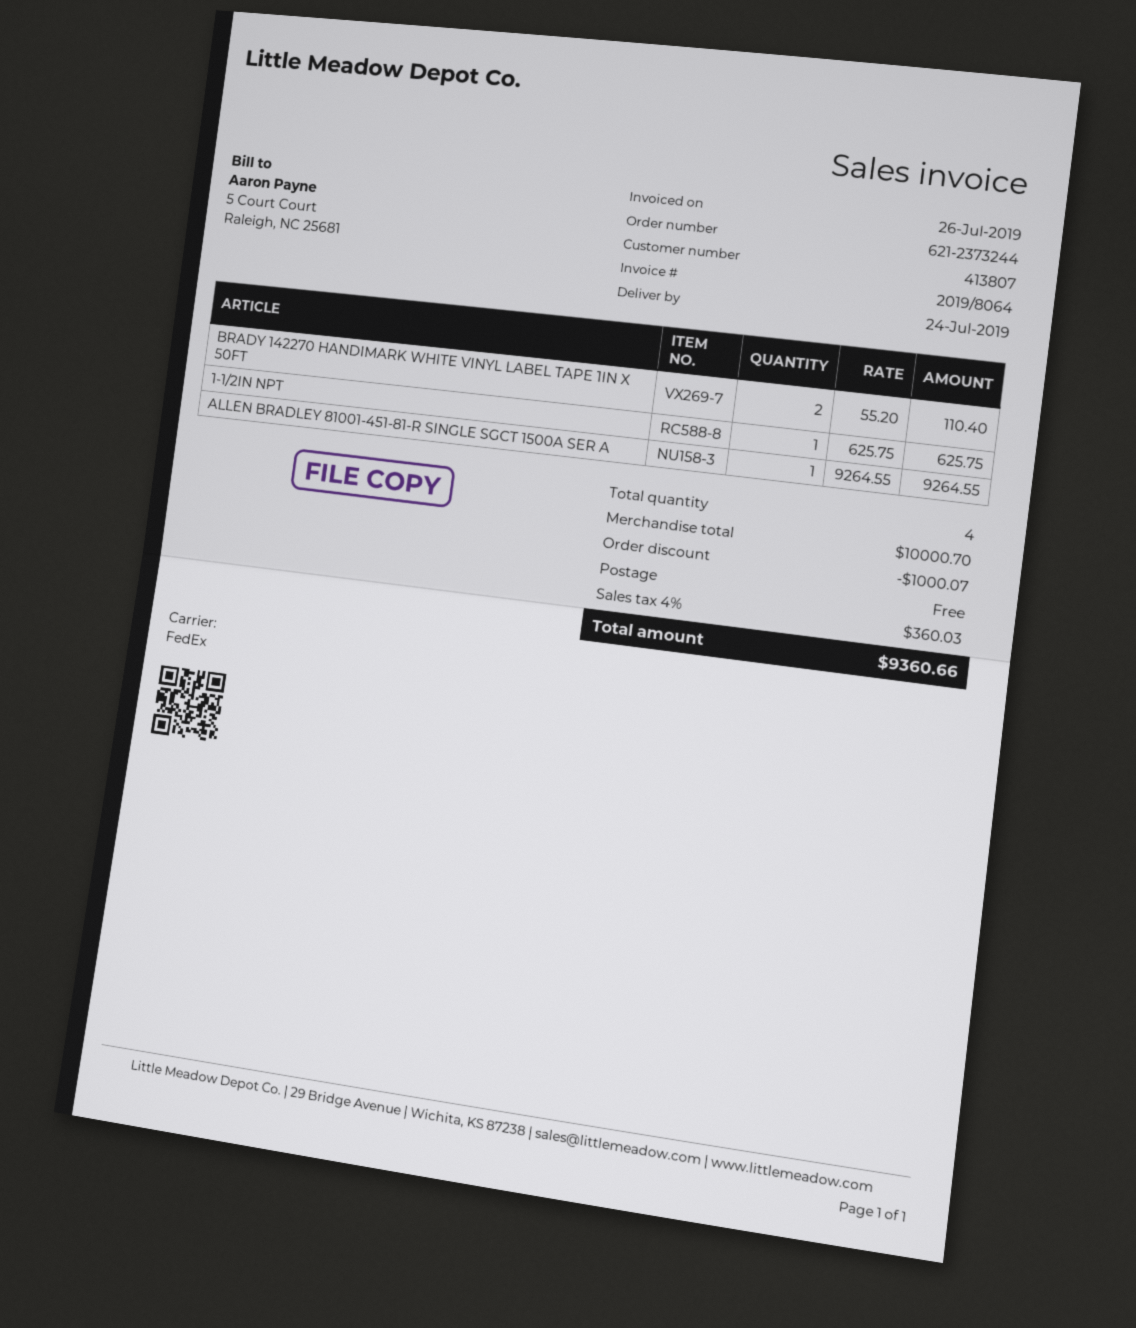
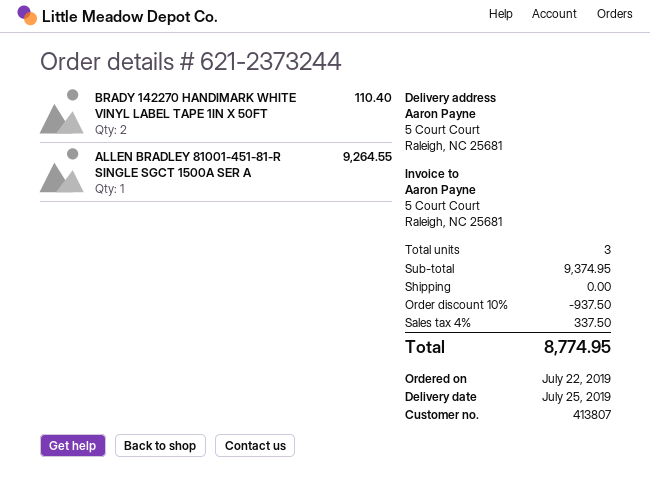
delivery date: 2019-07-24 -> 2019-07-25
1-1/2IN NPT: 1 for 625.75 -> none
total quantity: 4 -> 3
subtotal: 10000.70 -> 9374.95
discount: 1000.07 -> 937.50
tax: 4% = 360.03 -> 4% = 337.50
total: 9360.66 -> 8774.95

